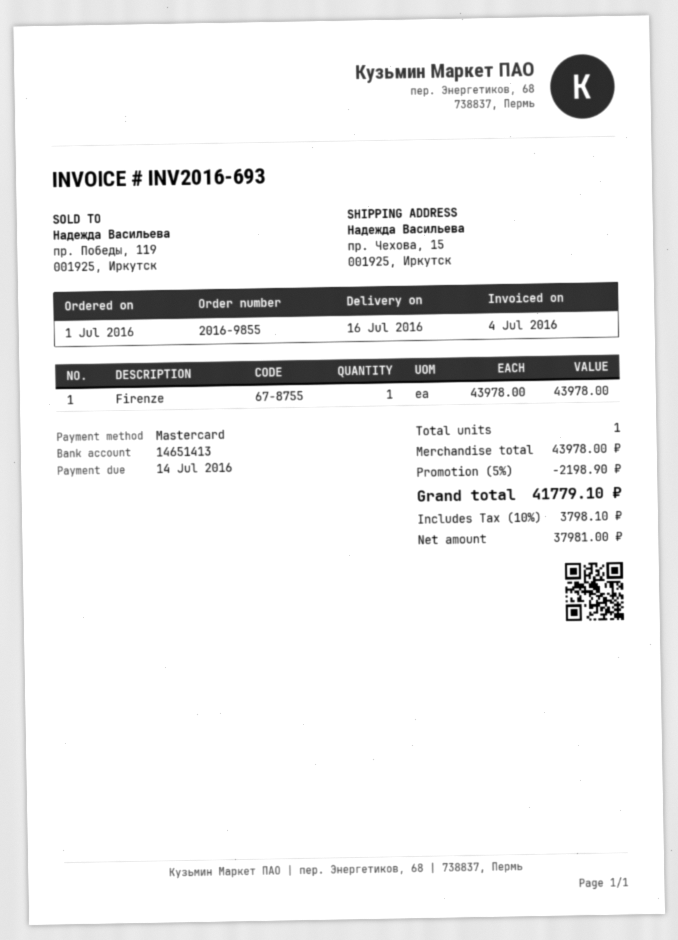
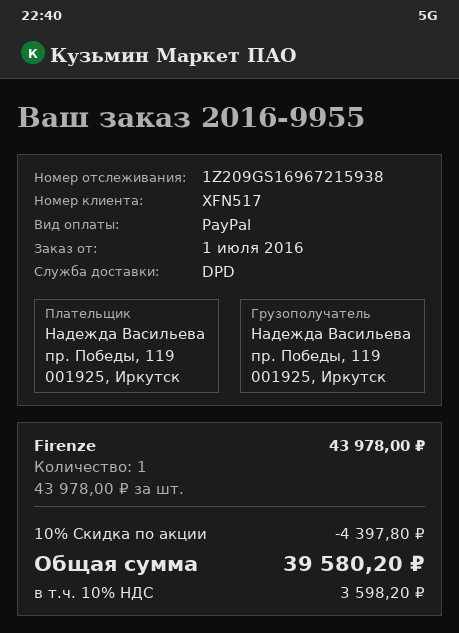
order number: 2016-9855 -> 2016-9955
payment method: Mastercard -> PayPal
ship to: пр. Чехова, 15, 001925, Иркутск -> пр. Победы, 119, 001925, Иркутск
discount: 5% = 2198.90 -> 10% = 4397.80
tax: 10% = 3798.10 -> 10% = 3598.20
total: 41779.10 -> 39580.20

